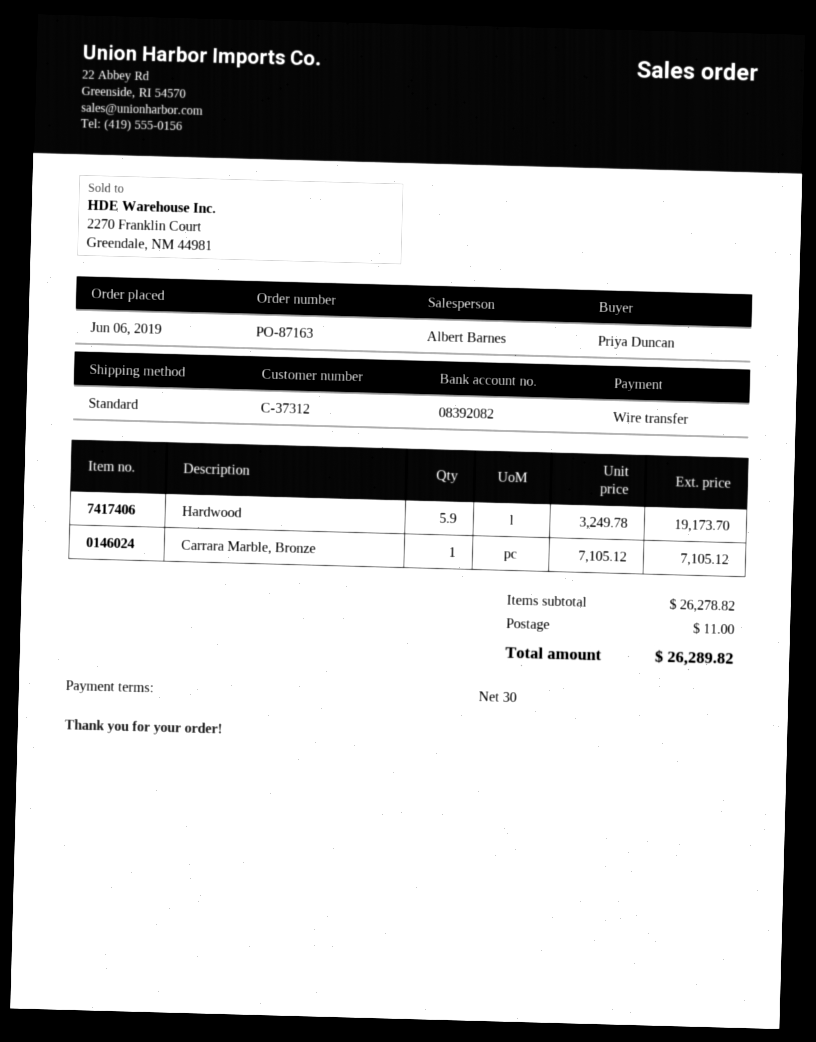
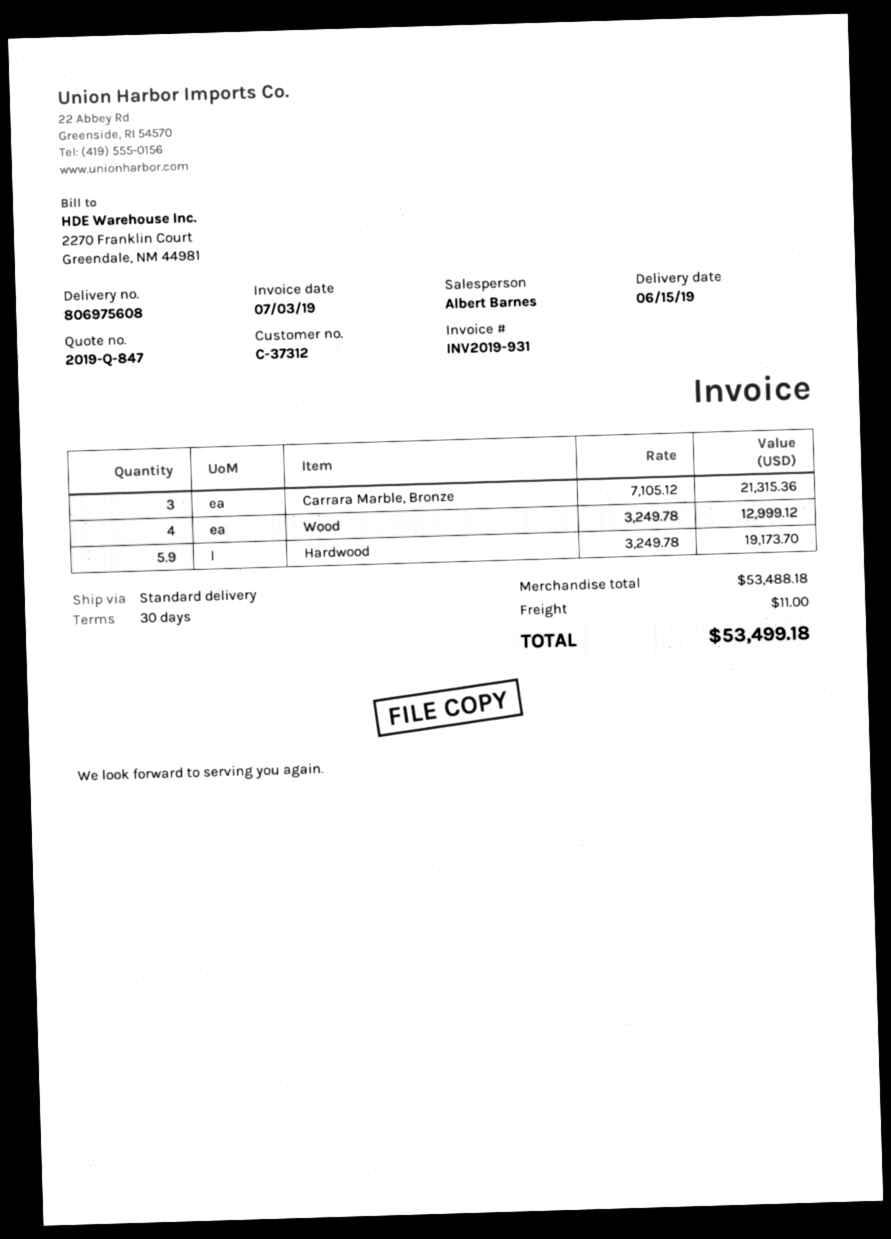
Carrara Marble, Bronze: 1 x 7105.12 = 7105.12 -> 3 x 7105.12 = 21315.36
Wood: none -> 4 x 3249.78 = 12999.12
subtotal: 26278.82 -> 53488.18
total: 26289.82 -> 53499.18

